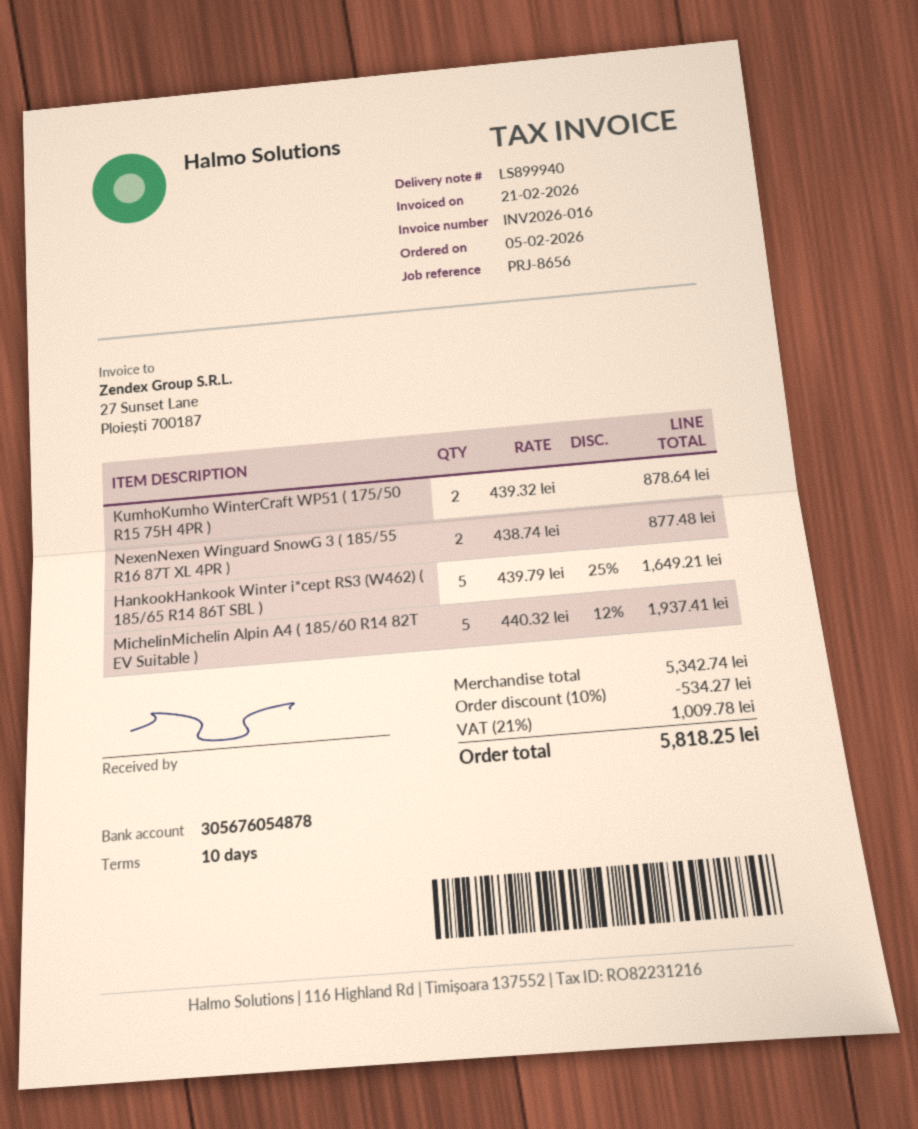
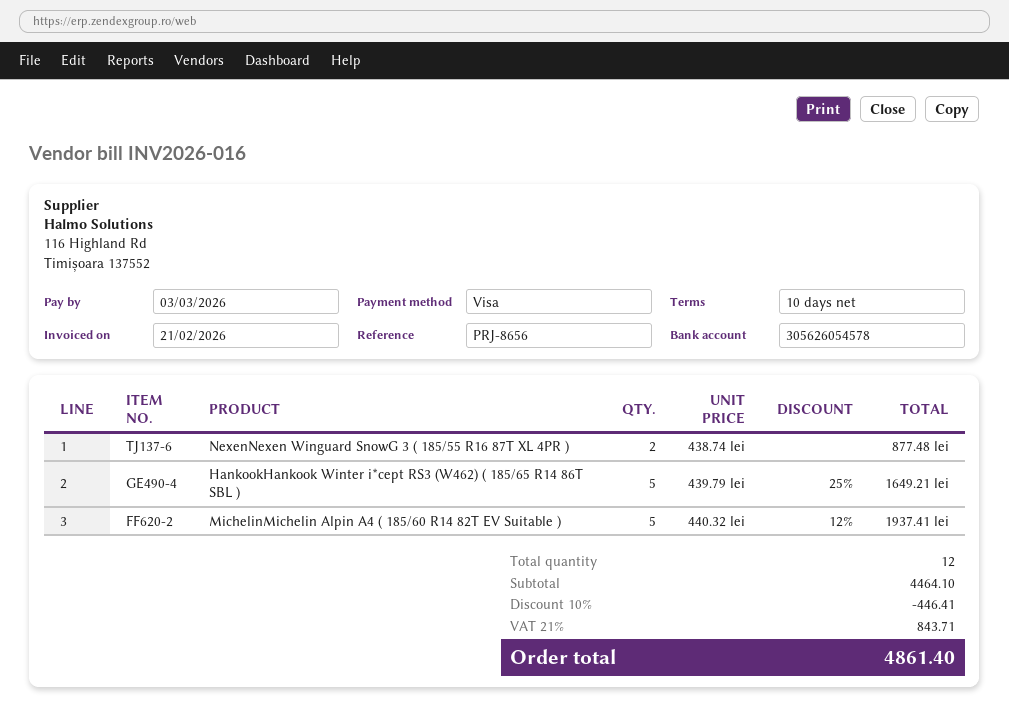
bank account: 305676054878 -> 305626054578
KumhoKumho WinterCraft WP51 ( 175/50 R15 75H 4PR ): 2 x 439.32 = 878.64 -> none
subtotal: 5342.74 -> 4464.10
discount: 10% = 534.27 -> 10% = 446.41
tax: 21% = 1009.78 -> 21% = 843.71
total: 5818.25 -> 4861.40

